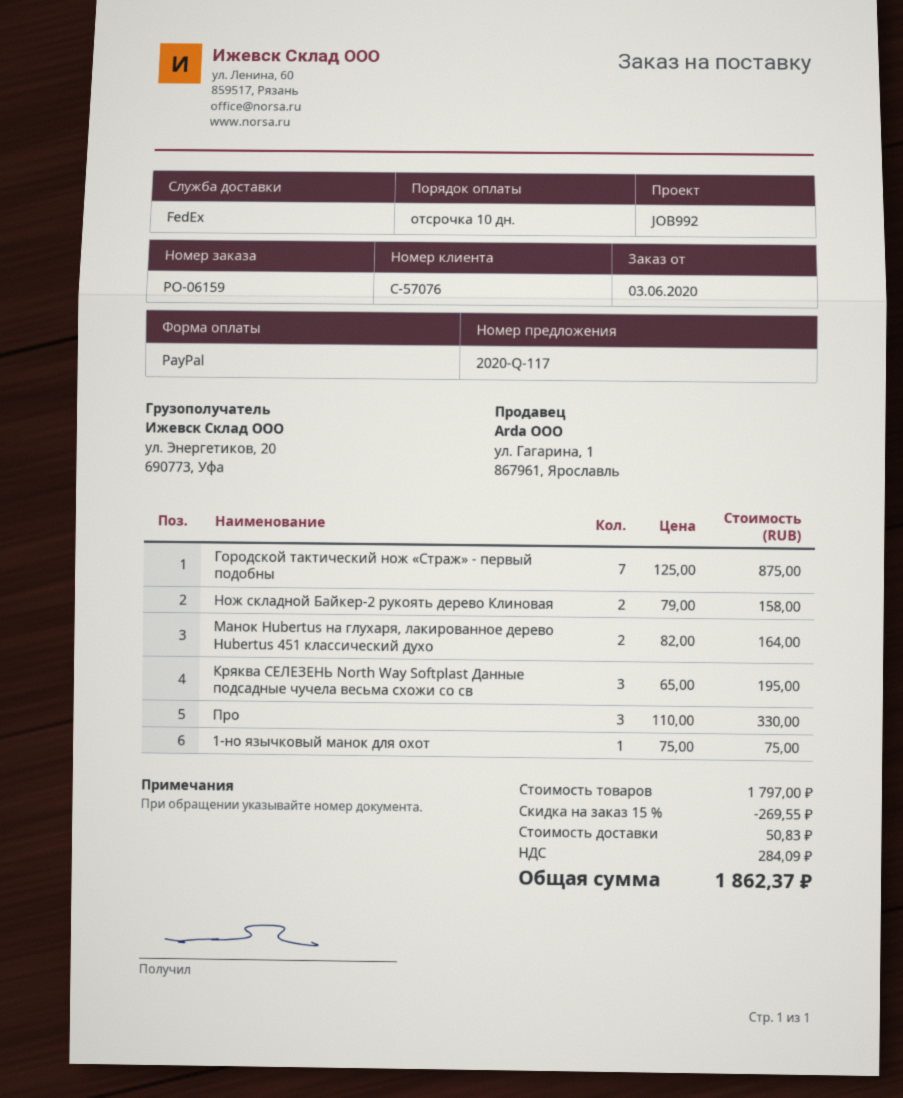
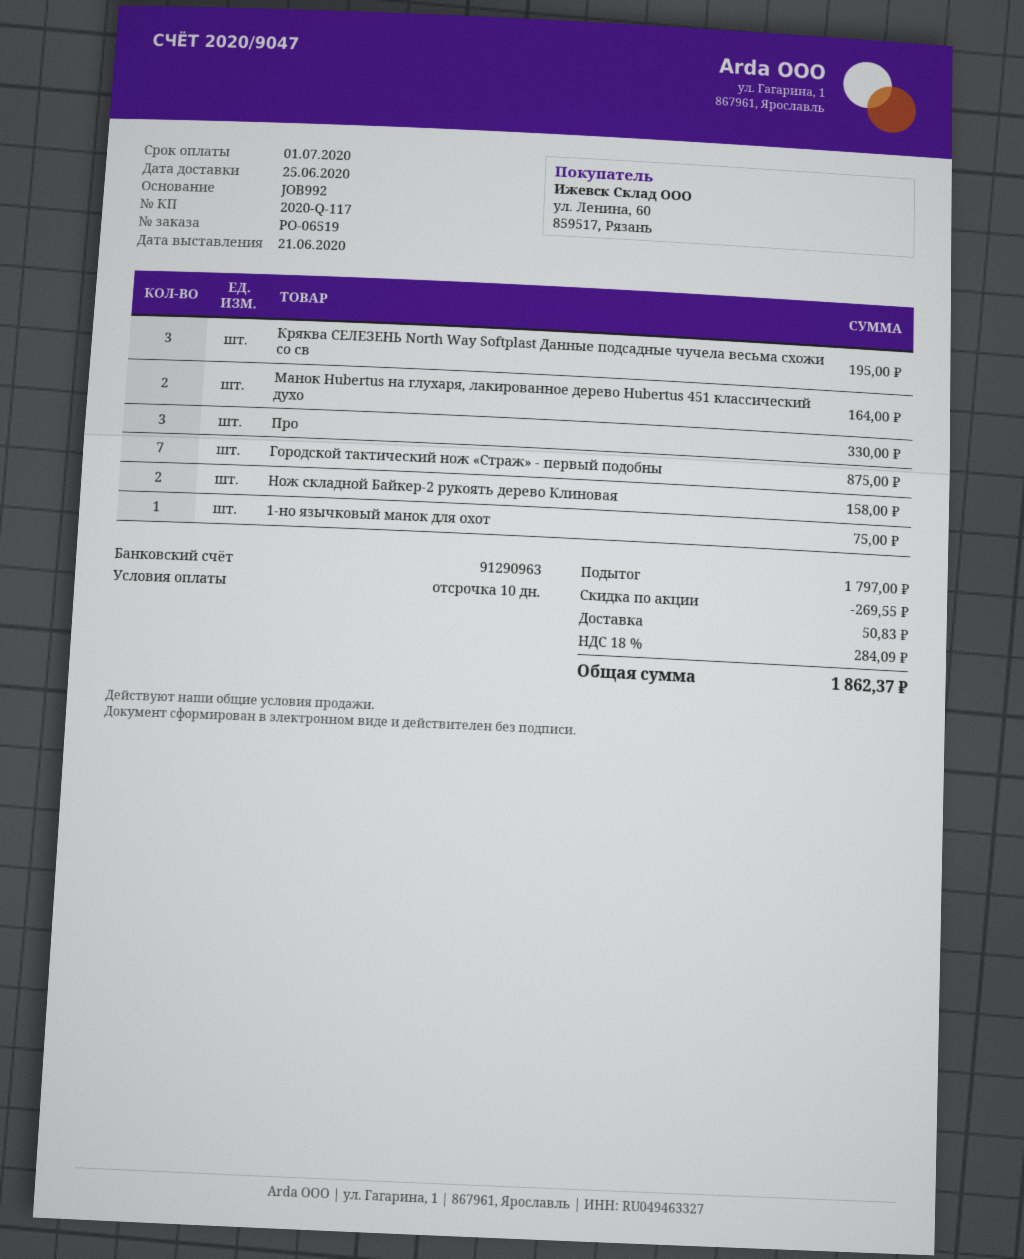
order number: PO-06159 -> PO-06519

